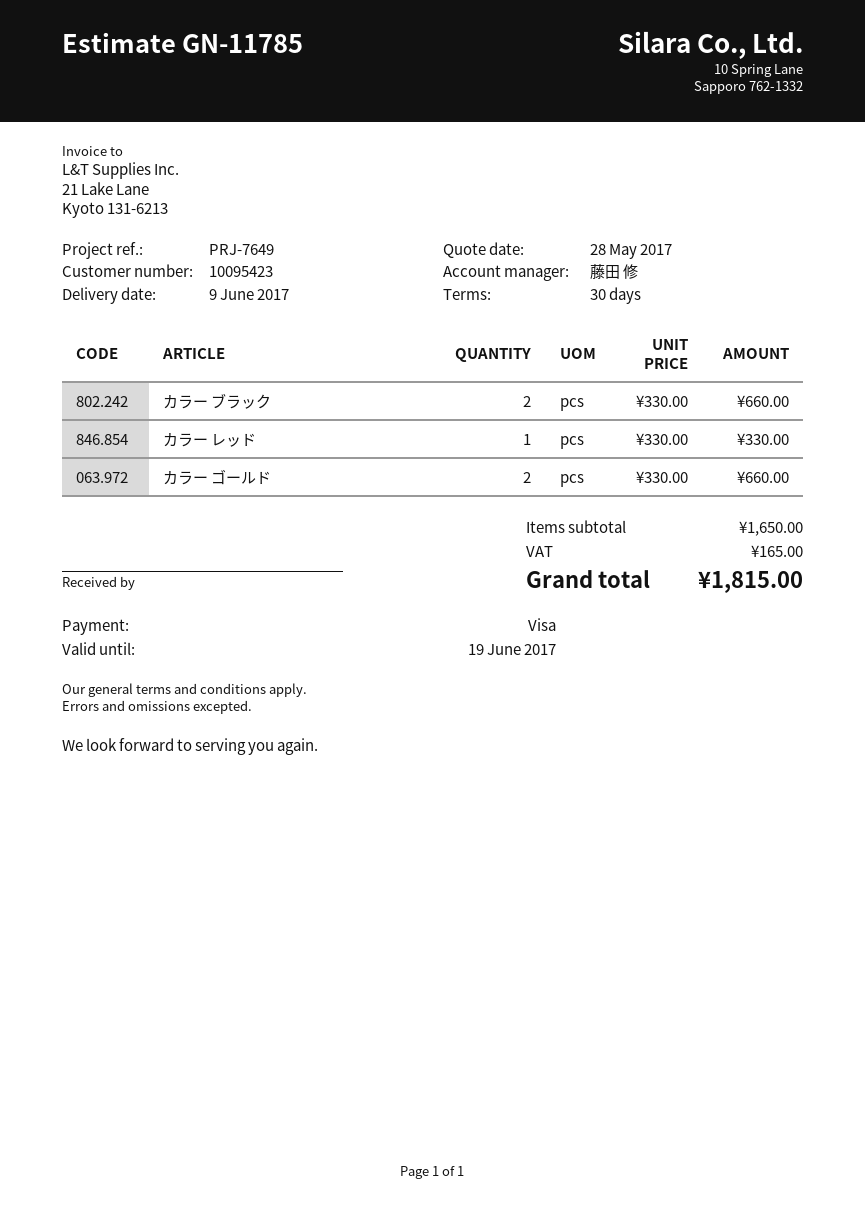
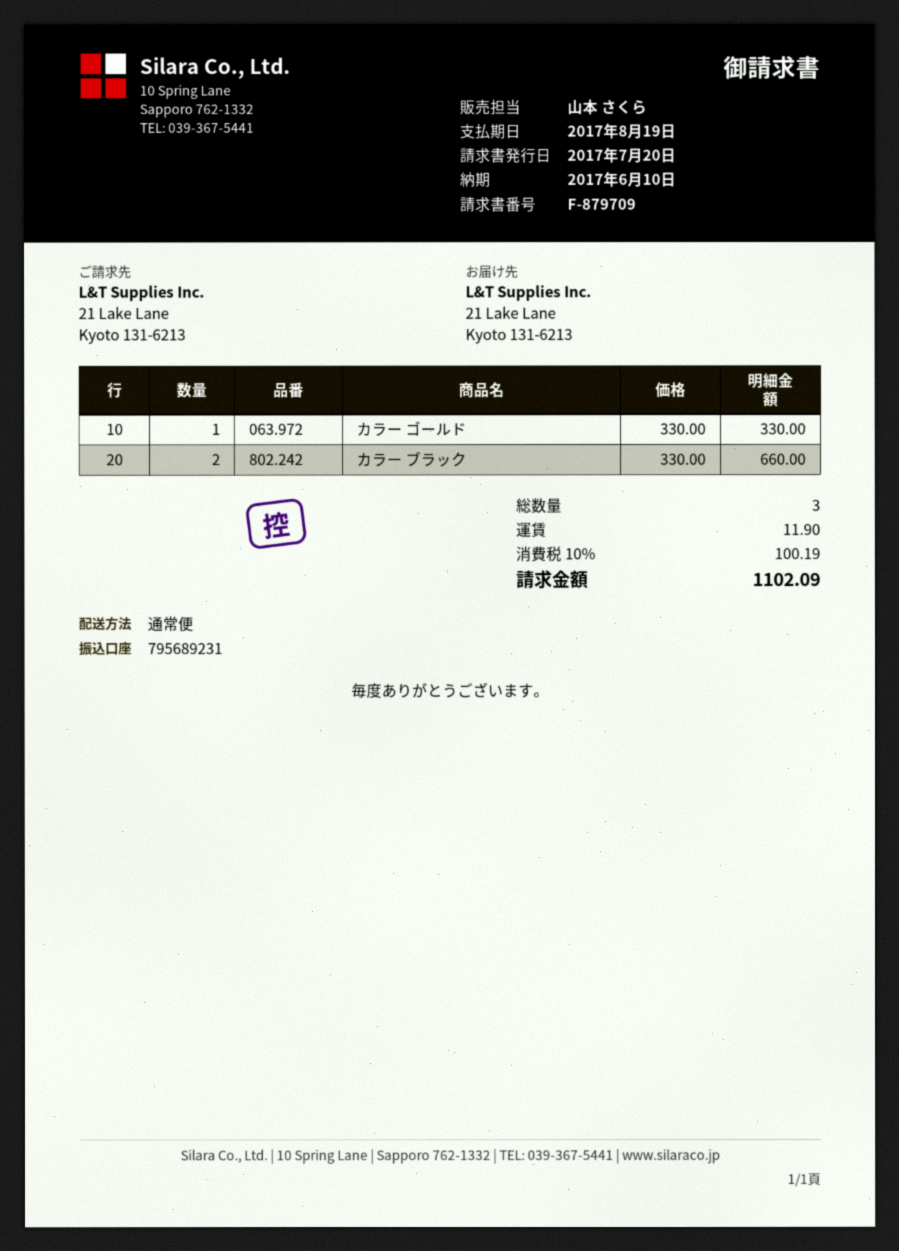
delivery date: 2017-06-09 -> 2017-06-10
sales rep: 藤田 修 -> 山本 さくら
カラー レッド: 1 x 330.00 = 330.00 -> none
カラー ゴールド: 2 x 330.00 = 660.00 -> 1 x 330.00 = 330.00
shipping: none -> 11.90
tax: 165.00 -> 100.19
total: 1815.00 -> 1102.09

